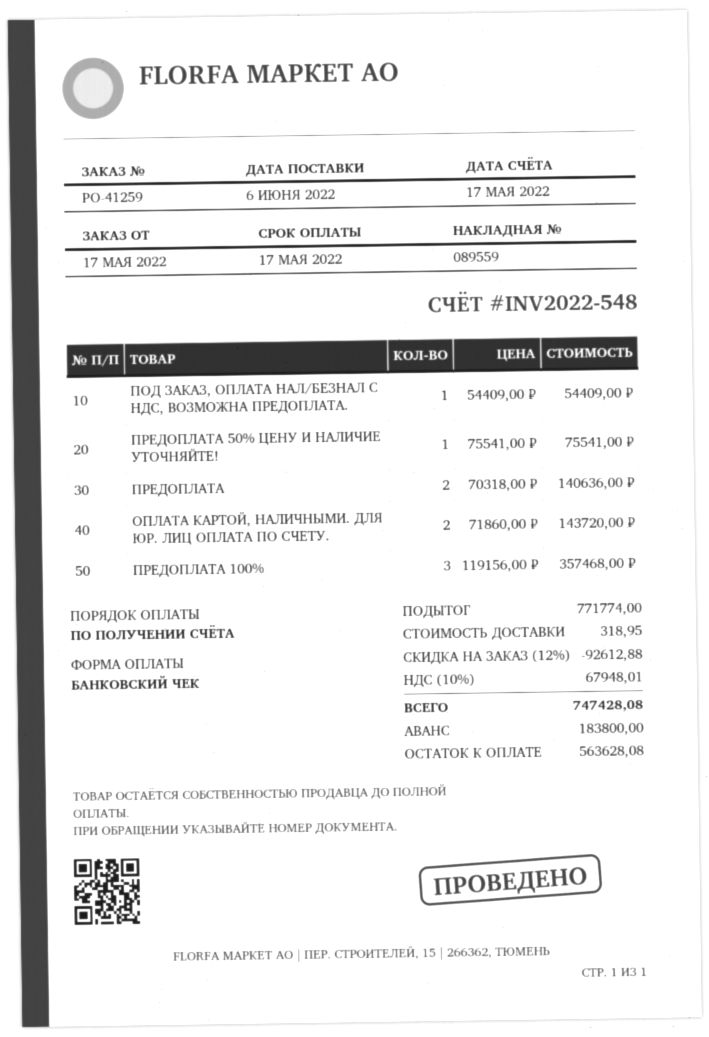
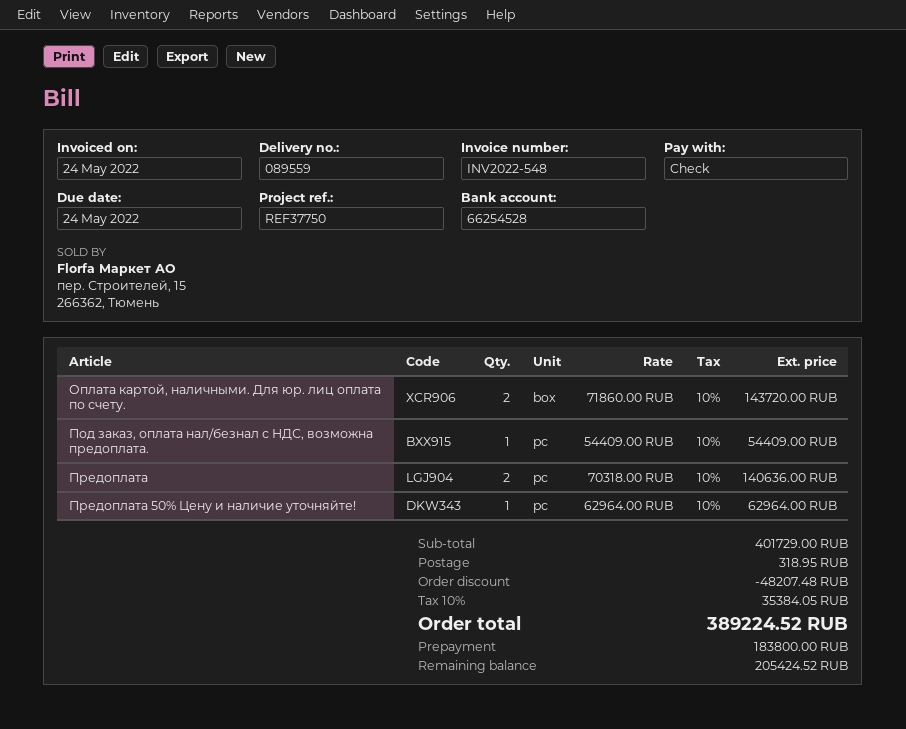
invoice date: 2022-05-17 -> 2022-05-24
due date: 2022-05-17 -> 2022-05-24
ПРЕДОПЛАТА 50% ЦЕНУ И НАЛИЧИЕ УТОЧНЯЙТЕ!: 1 x 75541.00 = 75541.00 -> 1 x 62964.00 = 62964.00
ПРЕДОПЛАТА 100%: 3 x 119156.00 = 357468.00 -> none
subtotal: 771774.00 -> 401729.00
discount: 92612.88 -> 48207.48
tax: 10% = 67948.01 -> 10% = 35384.05
total: 747428.08 -> 389224.52
balance: 563628.08 -> 205424.52

